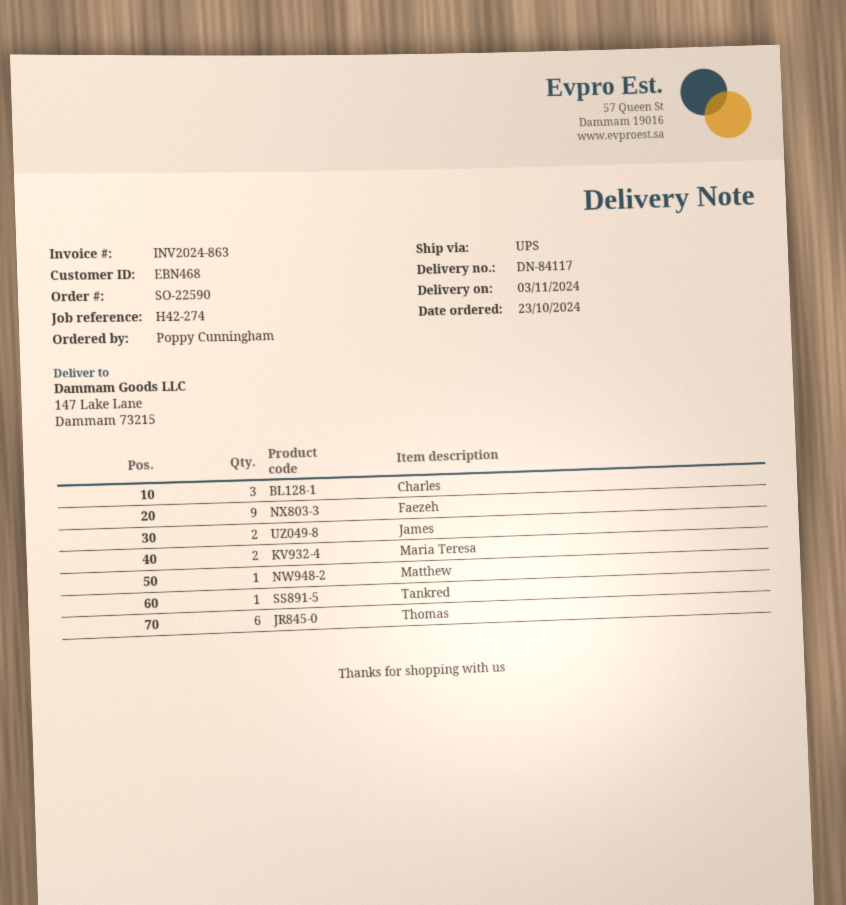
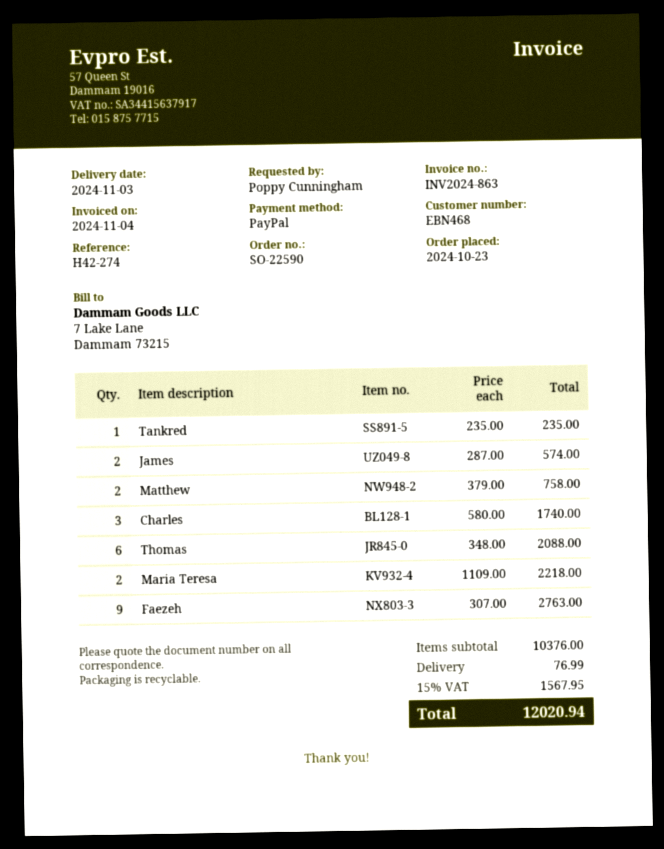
Matthew: 1 -> 2

